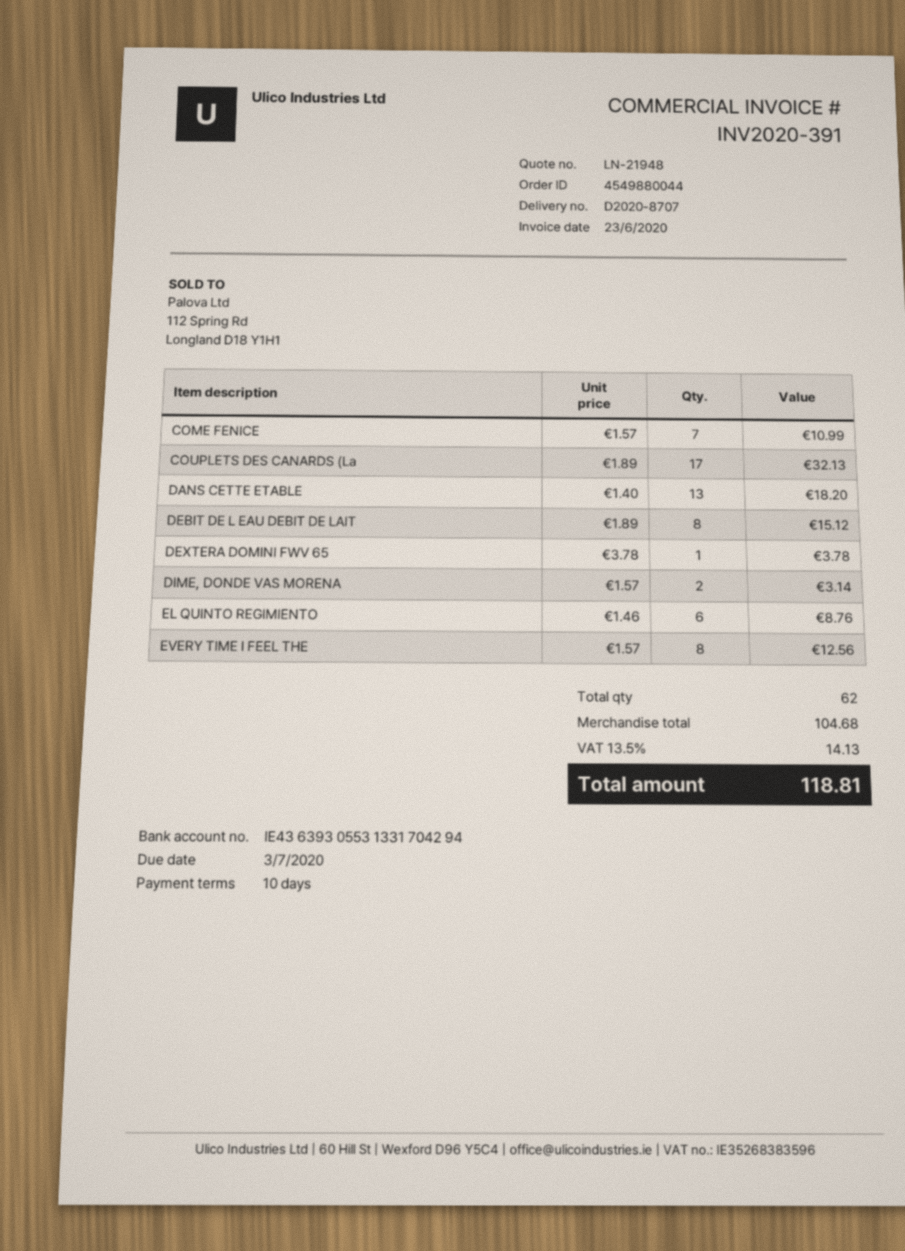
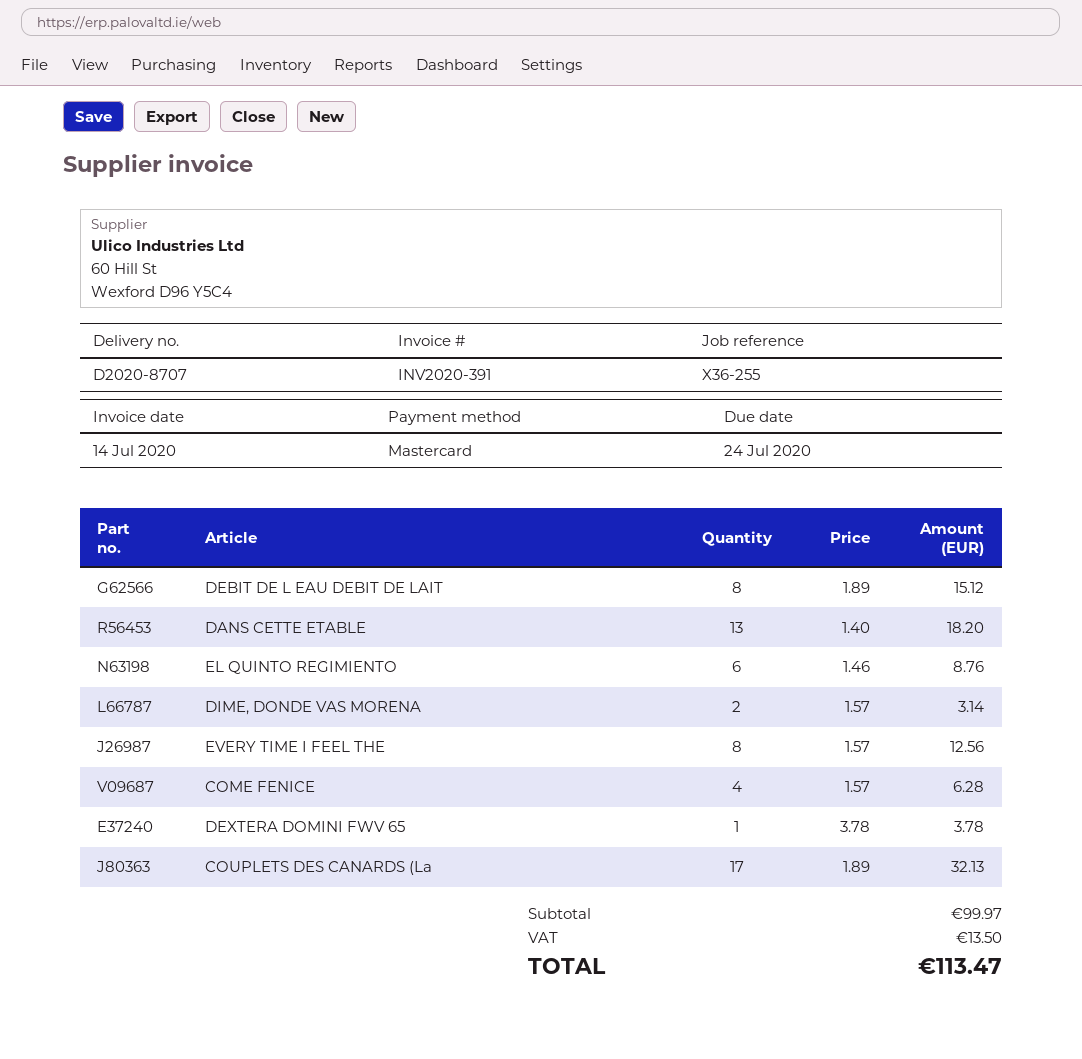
invoice date: 2020-06-23 -> 2020-07-14
due date: 2020-07-03 -> 2020-07-24
COME FENICE: 7 x 1.57 = 10.99 -> 4 x 1.57 = 6.28
subtotal: 104.68 -> 99.97
tax: 14.13 -> 13.50
total: 118.81 -> 113.47

